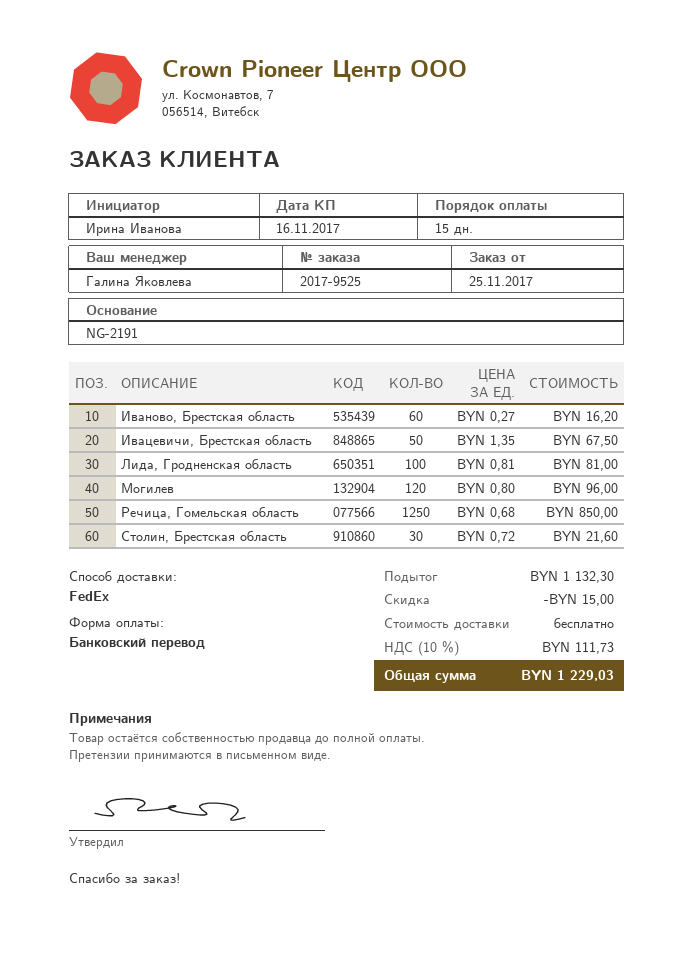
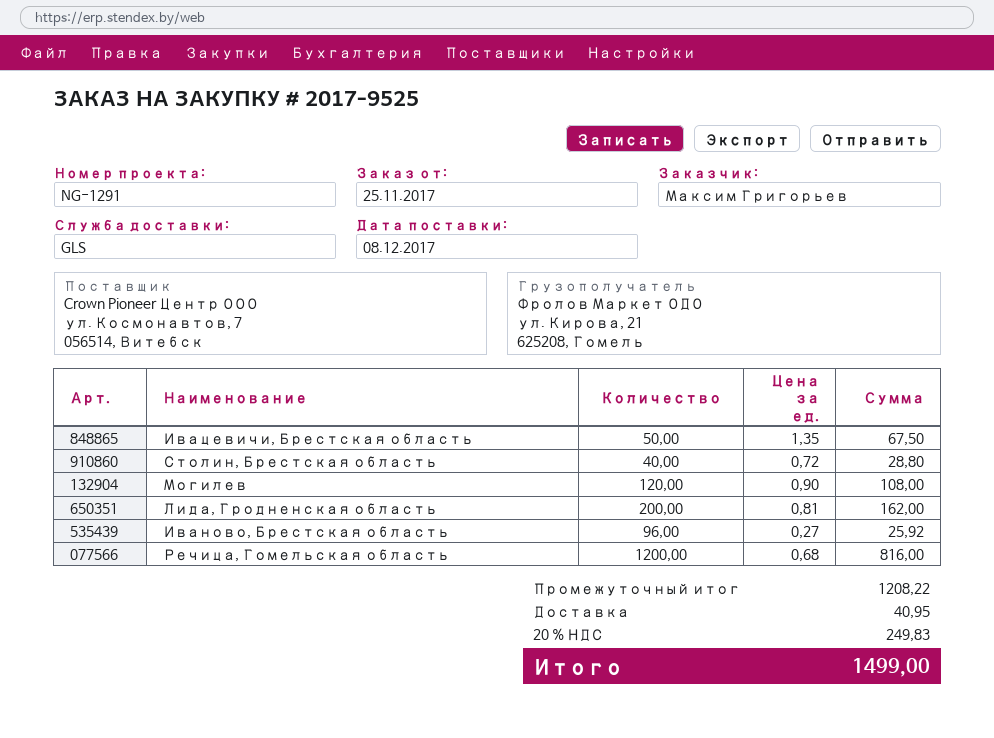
reference: NG-2191 -> NG-1291
ordered by: Ирина Иванова -> Максим Григорьев
shipping method: FedEx -> GLS
Иваново, Брестская область: 60 x 0.27 = 16.20 -> 96 x 0.27 = 25.92
Лида, Гродненская область: 100 x 0.81 = 81.00 -> 200 x 0.81 = 162.00
Могилев: 120 x 0.80 = 96.00 -> 120 x 0.90 = 108.00
Речица, Гомельская область: 1250 x 0.68 = 850.00 -> 1200 x 0.68 = 816.00
Столин, Брестская область: 30 x 0.72 = 21.60 -> 40 x 0.72 = 28.80
subtotal: 1132.30 -> 1208.22
discount: 15.00 -> none
shipping: 0.00 -> 40.95
tax: 10% = 111.73 -> 20% = 249.83
total: 1229.03 -> 1499.00

